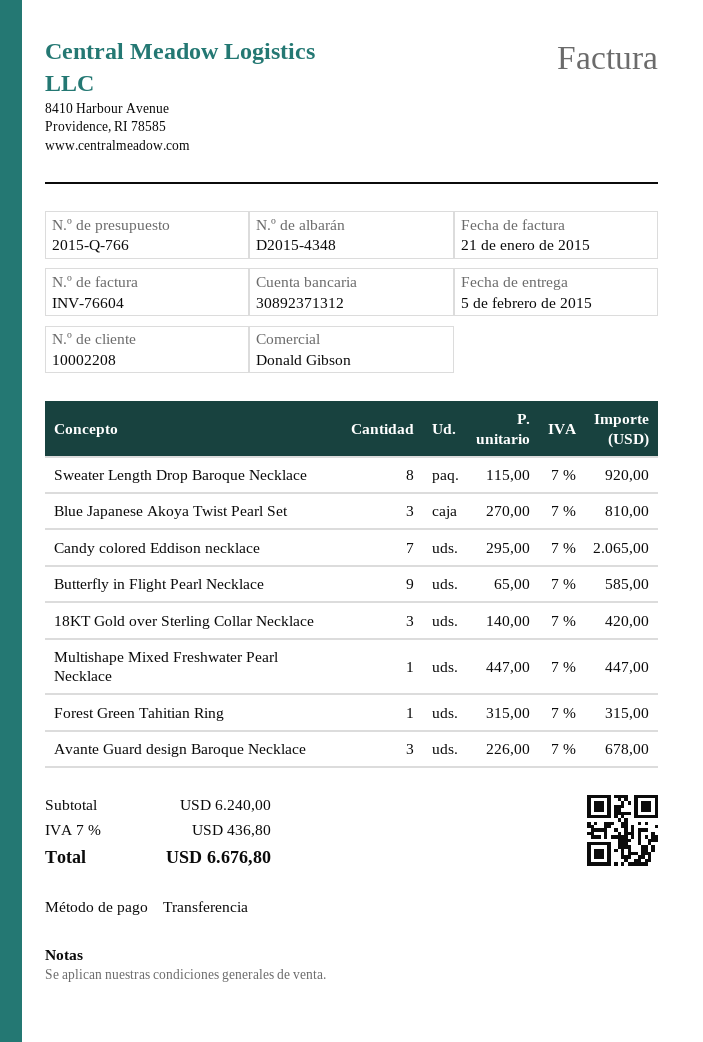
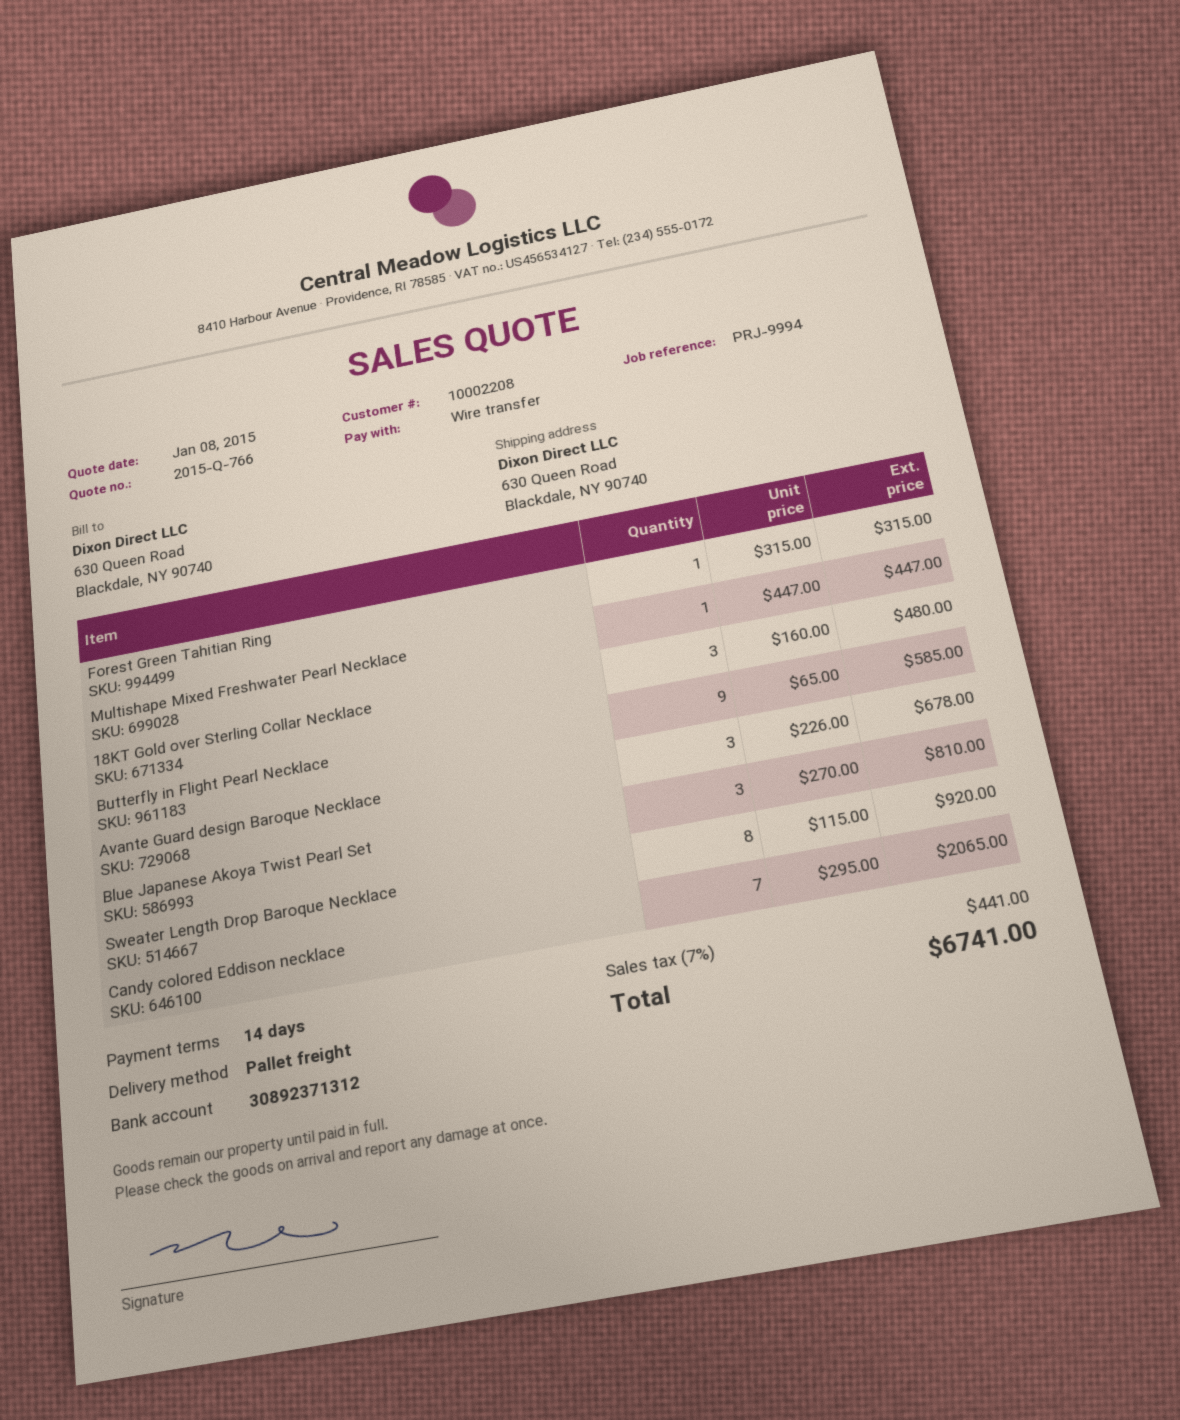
18KT Gold over Sterling Collar Necklace: 3 x 140.00 = 420.00 -> 3 x 160.00 = 480.00
tax: 7% = 436.80 -> 7% = 441.00
total: 6676.80 -> 6741.00

